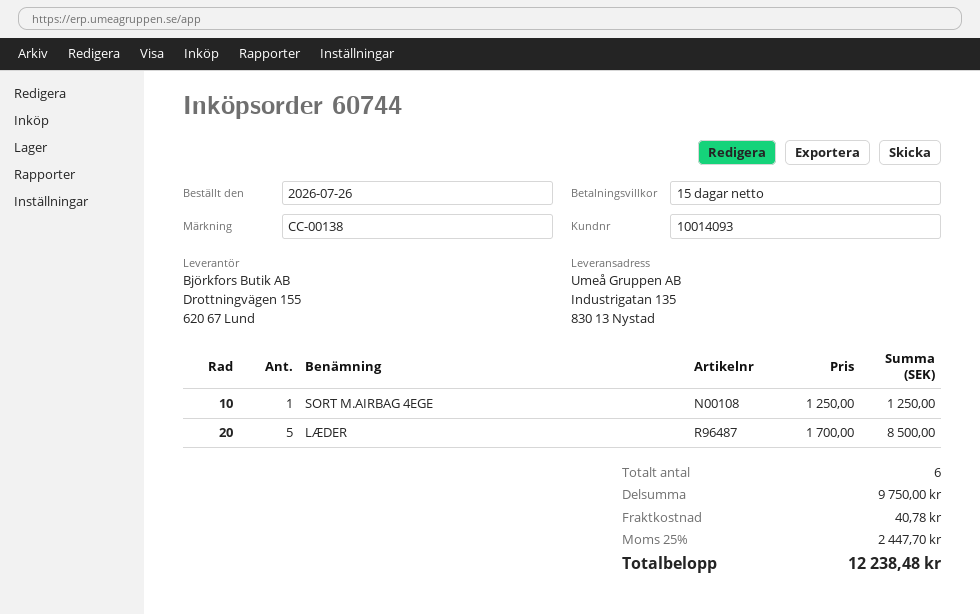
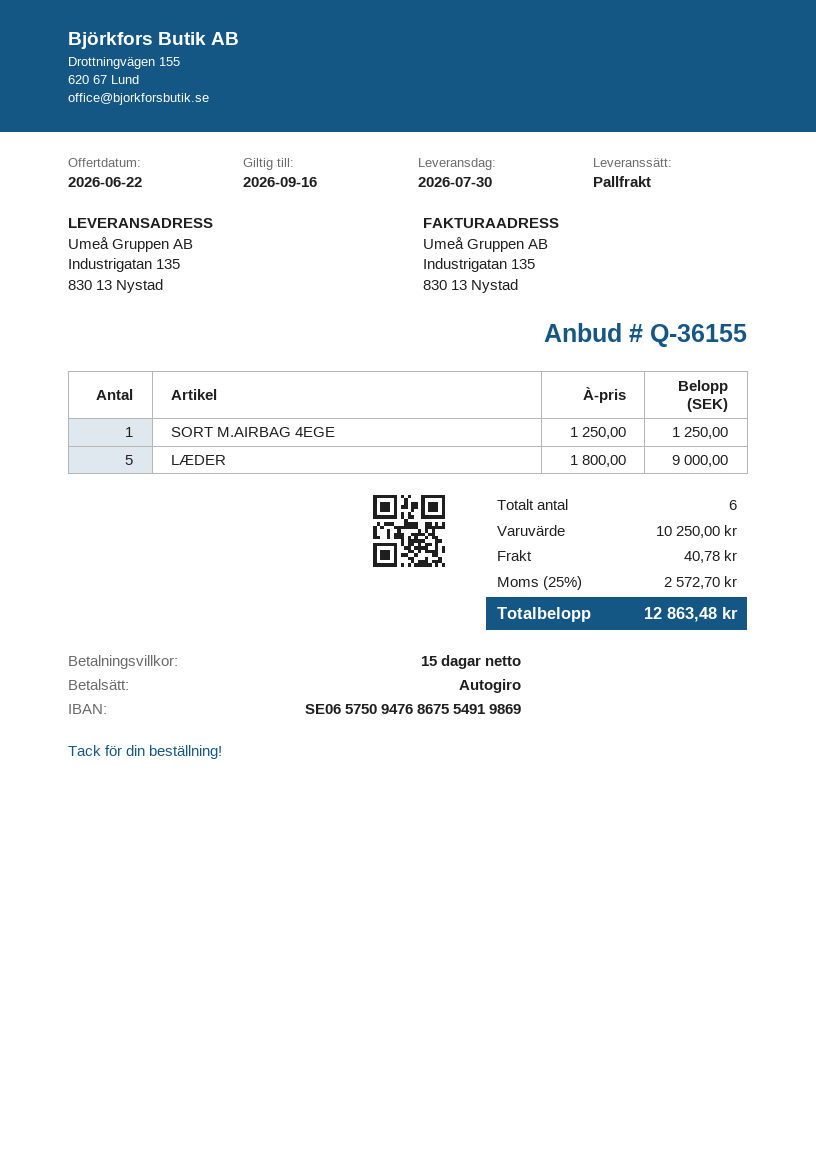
LÆDER: 5 x 1700.00 = 8500.00 -> 5 x 1800.00 = 9000.00
subtotal: 9750.00 -> 10250.00
tax: 25% = 2447.70 -> 25% = 2572.70
total: 12238.48 -> 12863.48

